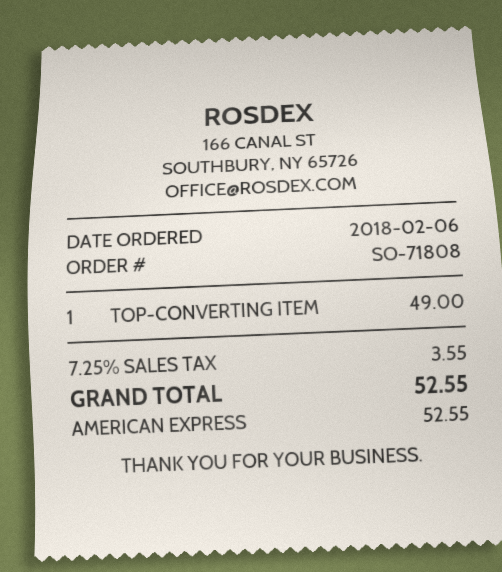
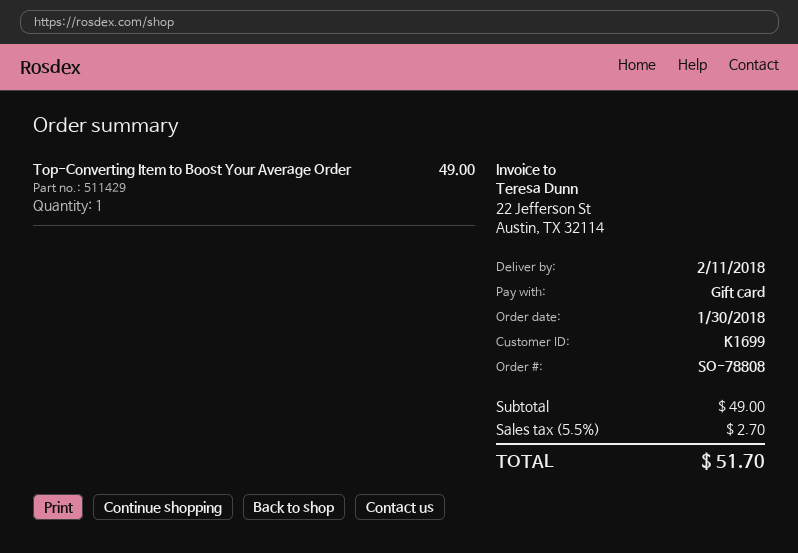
order number: SO-71808 -> SO-78808
order date: 2018-02-06 -> 2018-01-30
payment method: American Express -> gift card
tax: 7.25% = 3.55 -> 5.5% = 2.70
total: 52.55 -> 51.70

